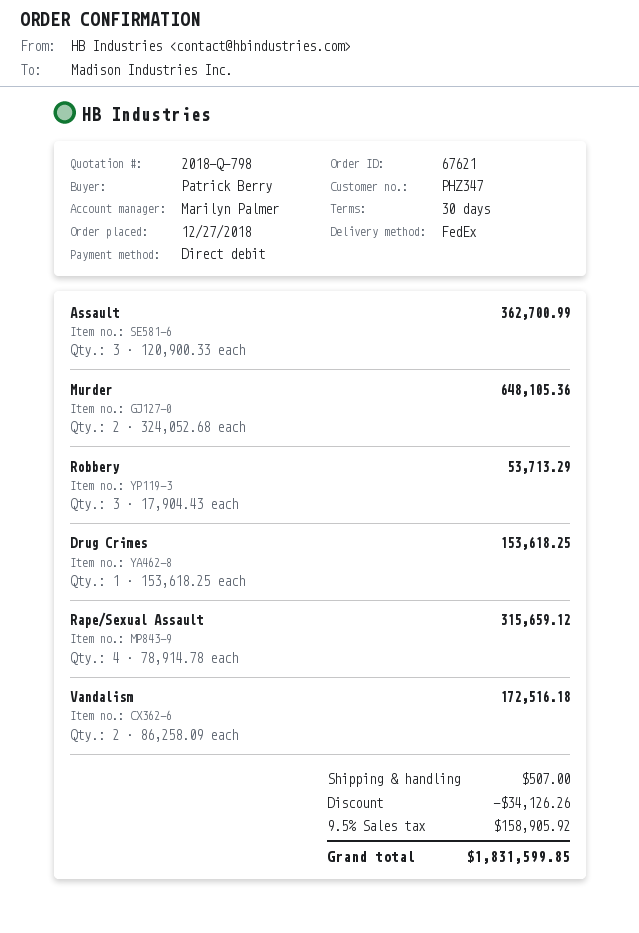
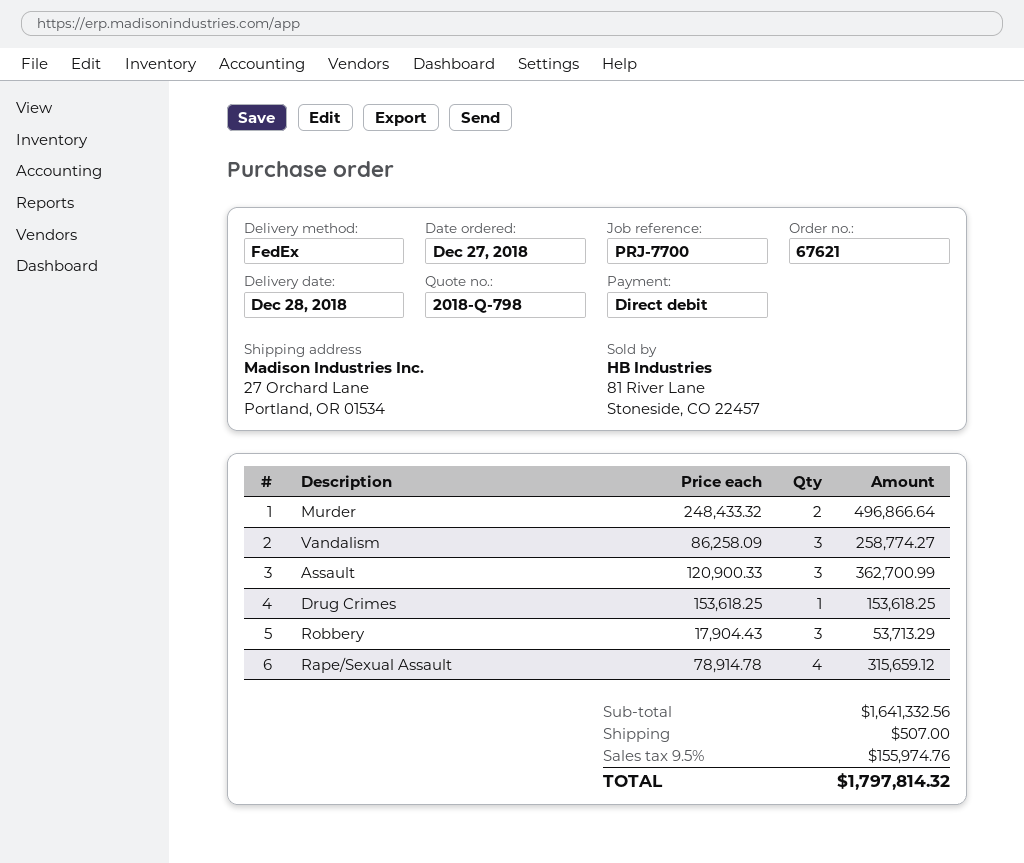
Murder: 2 x 324052.68 = 648105.36 -> 2 x 248433.32 = 496866.64
Vandalism: 2 x 86258.09 = 172516.18 -> 3 x 86258.09 = 258774.27
discount: 34126.26 -> none
tax: 9.5% = 158905.92 -> 9.5% = 155974.76
total: 1831599.85 -> 1797814.32

